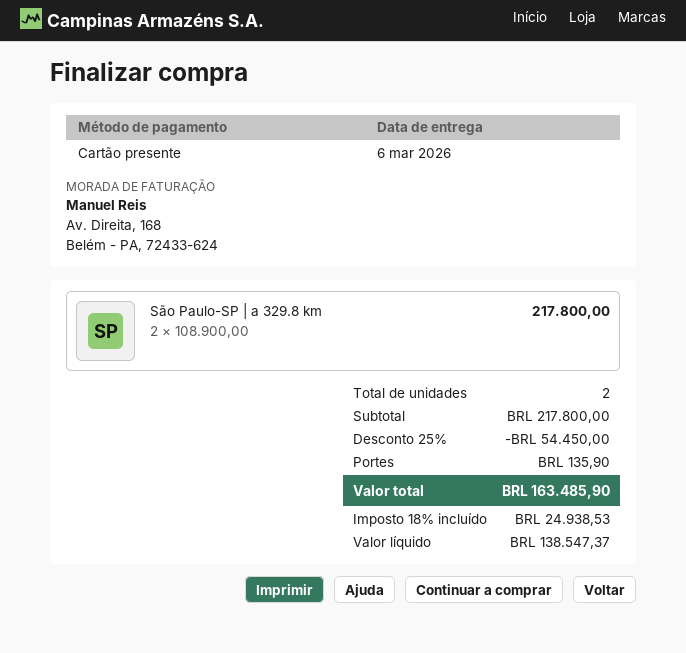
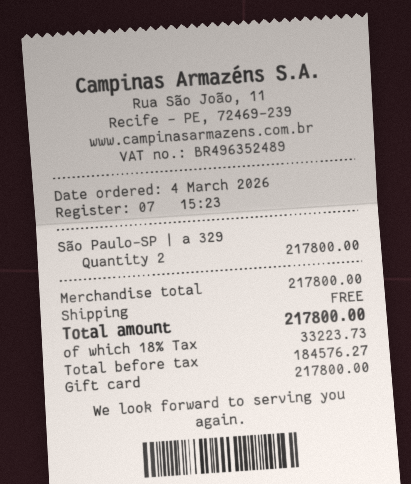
discount: 25% = 54450.00 -> none
shipping: 135.90 -> 0.00
net: 138547.37 -> 184576.27
tax: 18% = 24938.53 -> 18% = 33223.73
total: 163485.90 -> 217800.00

